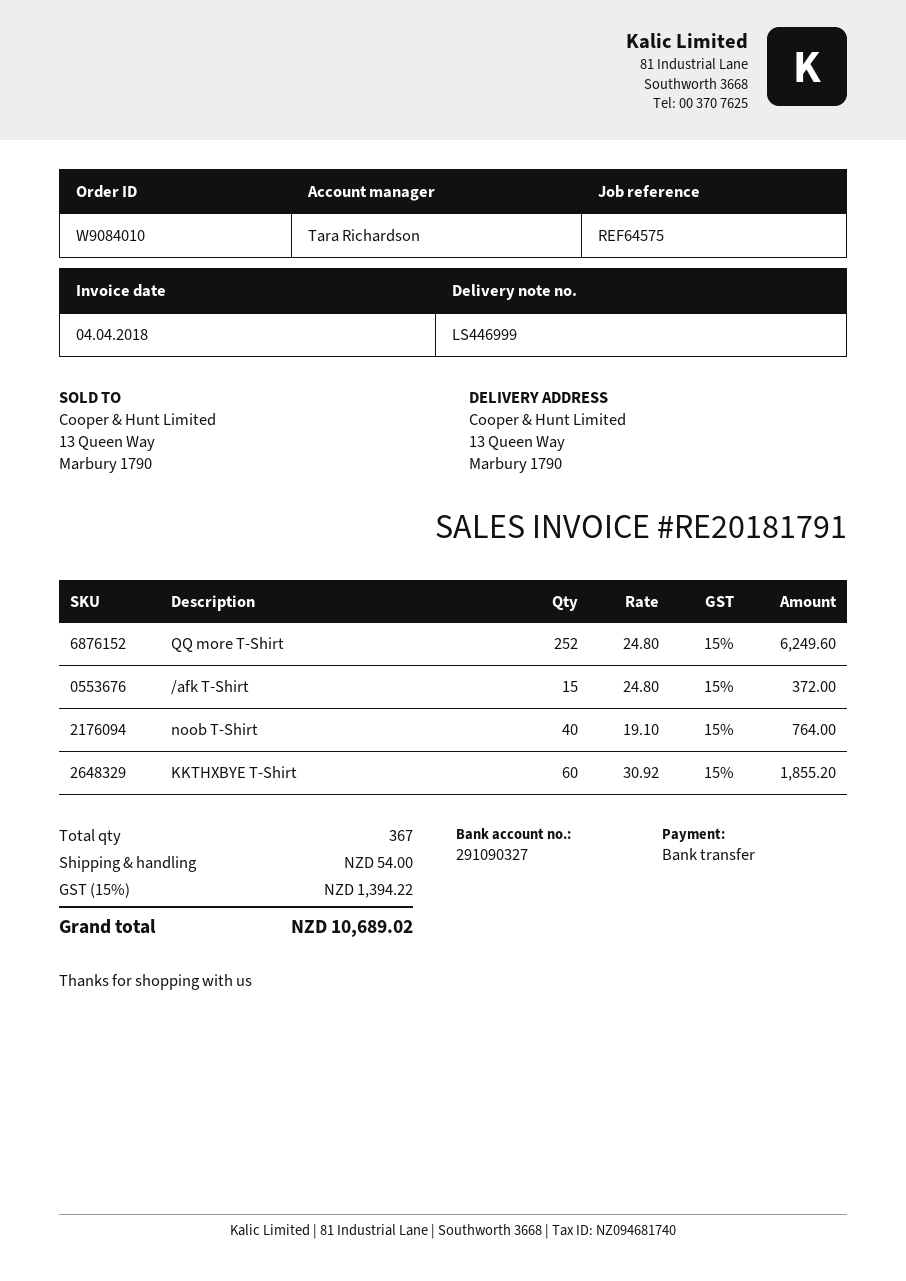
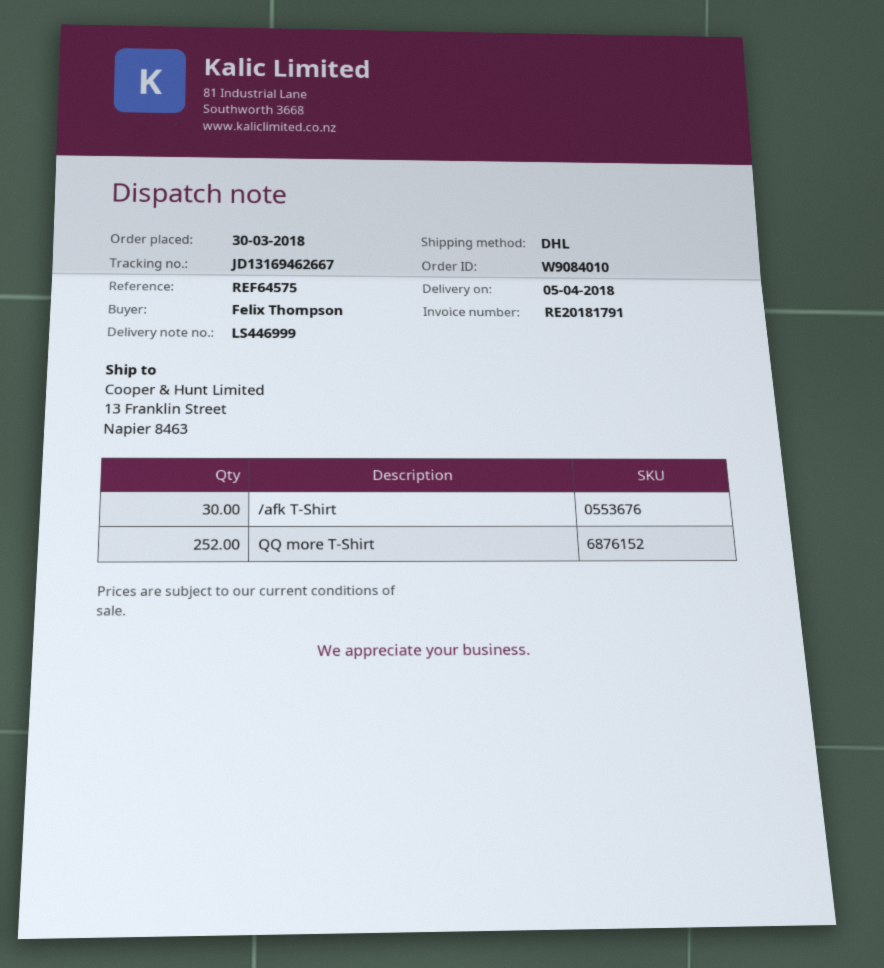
ship to: 13 Queen Way, Marbury 1790 -> 13 Franklin Street, Napier 8463
/afk T-Shirt: 15 -> 30
noob T-Shirt: 40 -> none
KKTHXBYE T-Shirt: 60 -> none

